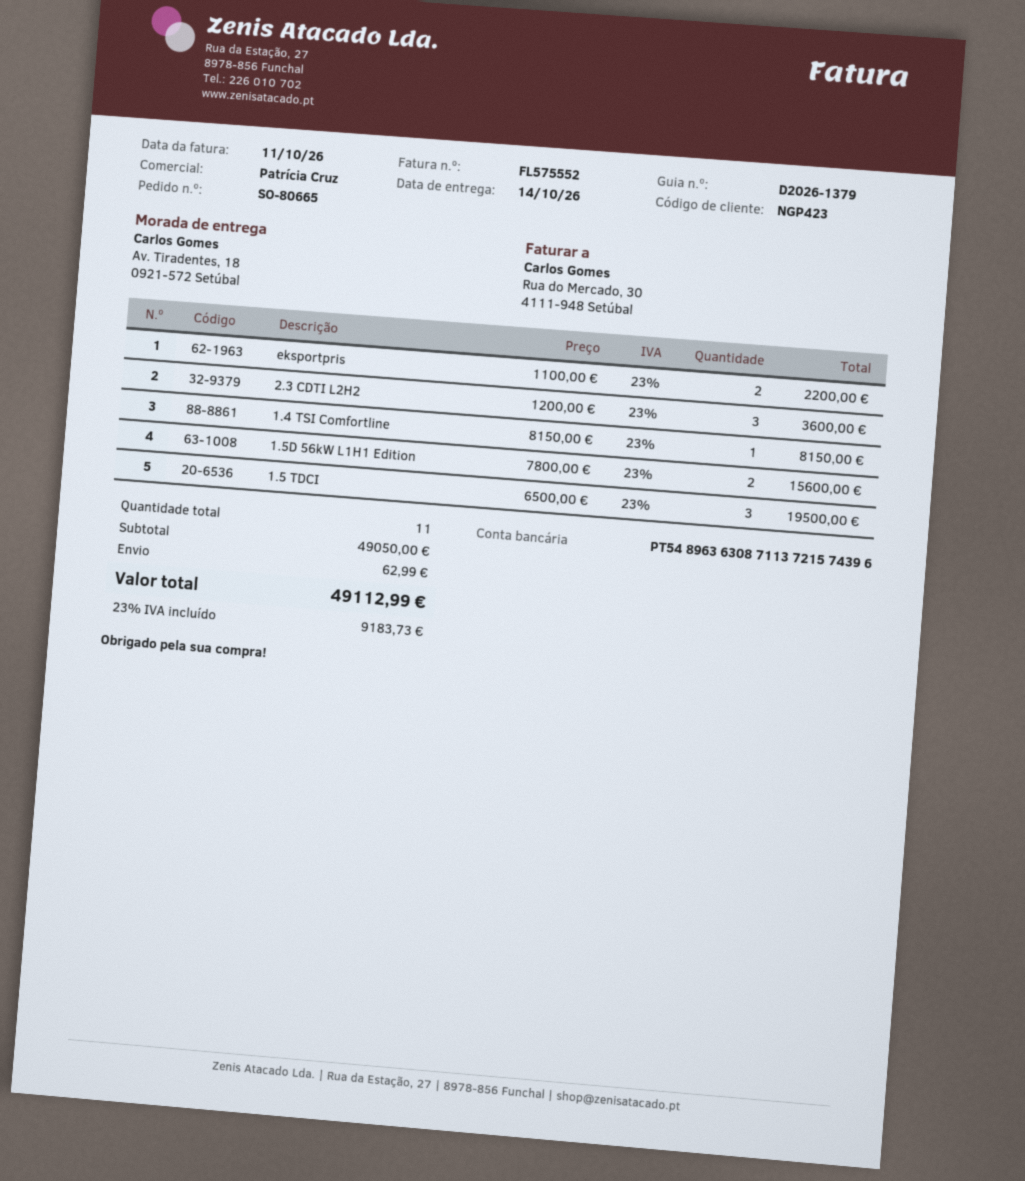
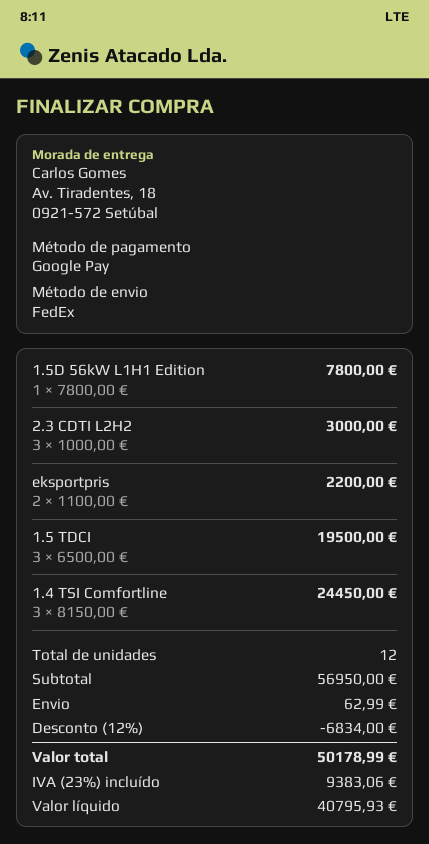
2.3 CDTI L2H2: 3 x 1200.00 = 3600.00 -> 3 x 1000.00 = 3000.00
1.4 TSI Comfortline: 1 x 8150.00 = 8150.00 -> 3 x 8150.00 = 24450.00
1.5D 56kW L1H1 Edition: 2 x 7800.00 = 15600.00 -> 1 x 7800.00 = 7800.00
total quantity: 11 -> 12
subtotal: 49050.00 -> 56950.00
discount: none -> 12% = 6834.00
tax: 23% = 9183.73 -> 23% = 9383.06
total: 49112.99 -> 50178.99

